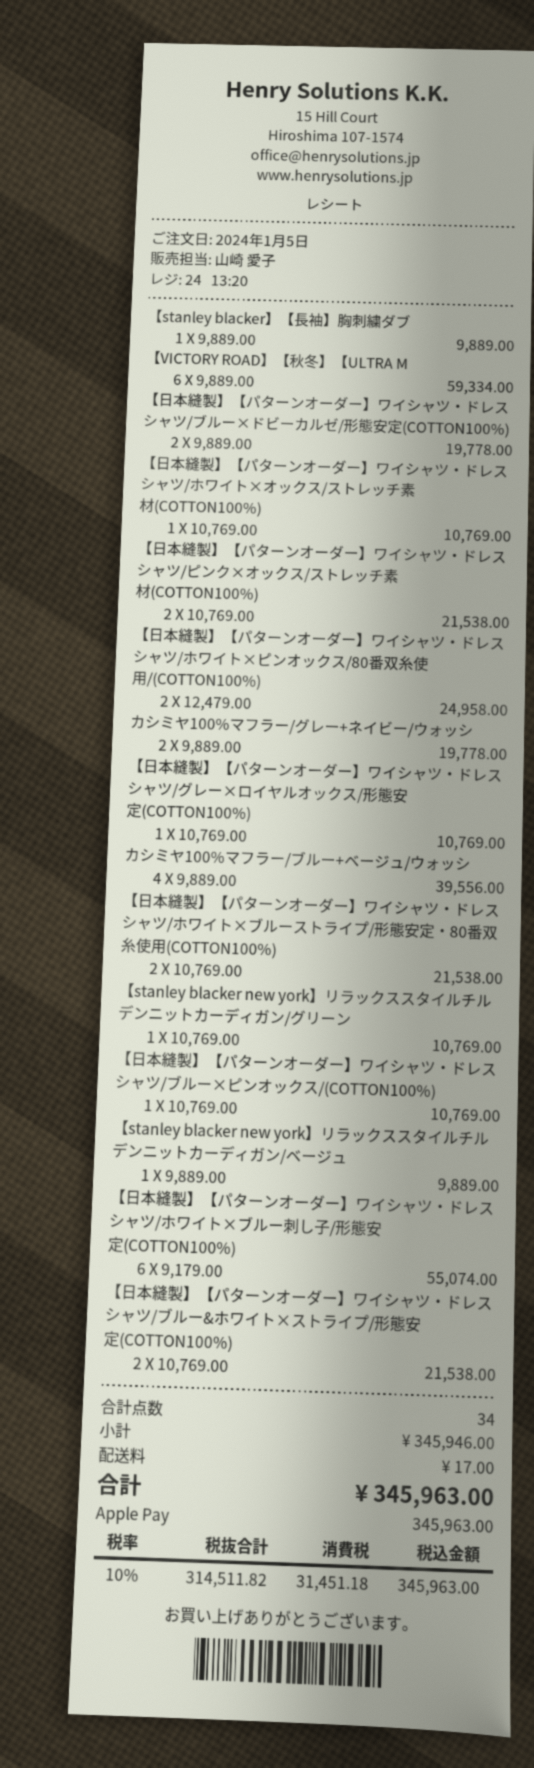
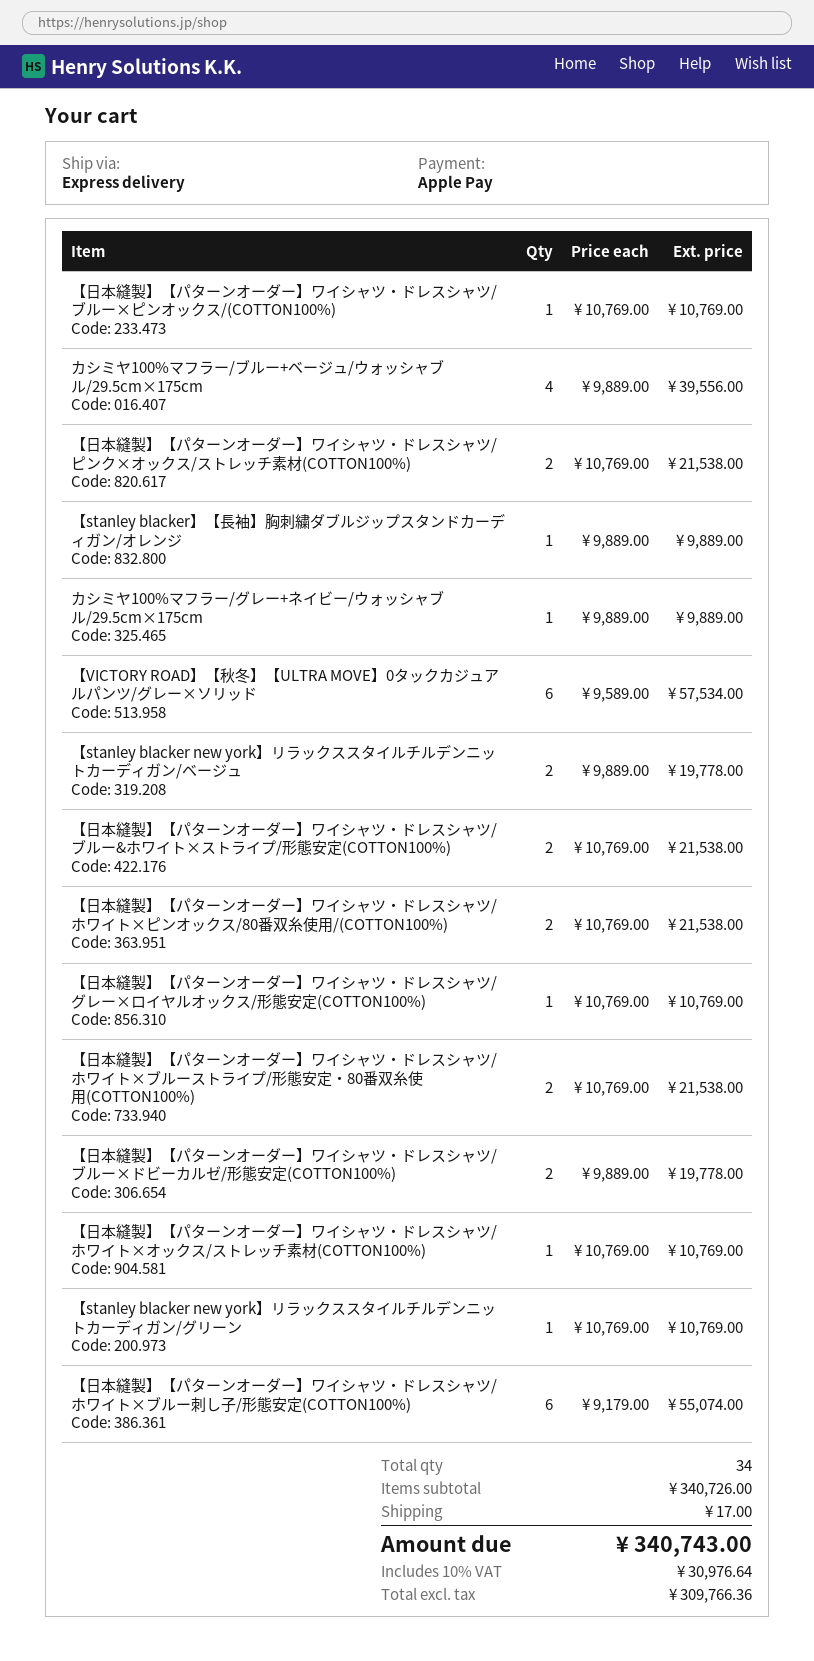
【VICTORY ROAD】【秋冬】【ULTRA M: 6 x 9889.00 = 59334.00 -> 6 x 9589.00 = 57534.00
【日本縫製】【パターンオーダー】ワイシャツ・ドレスシャツ/ホワイト×ピンオックス/80番双糸使用/(COTTON100%): 2 x 12479.00 = 24958.00 -> 2 x 10769.00 = 21538.00
カシミヤ100%マフラー/グレー+ネイビー/ウォッシ: 2 x 9889.00 = 19778.00 -> 1 x 9889.00 = 9889.00
【stanley blacker new york】リラックススタイルチルデンニットカーディガン/ベージュ: 1 x 9889.00 = 9889.00 -> 2 x 9889.00 = 19778.00
subtotal: 345946.00 -> 340726.00
net: 314511.82 -> 309766.36
tax: 10% = 31451.18 -> 10% = 30976.64
total: 345963.00 -> 340743.00

